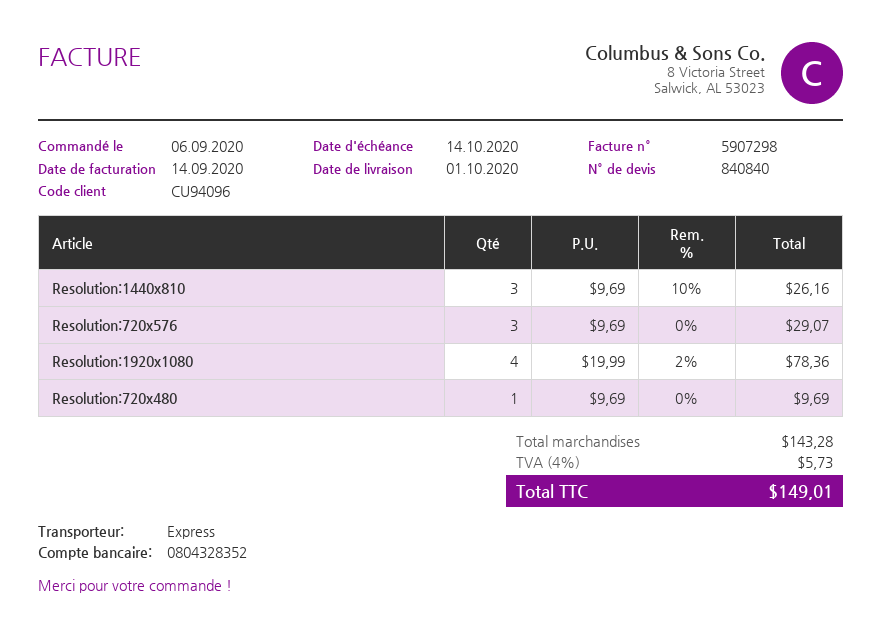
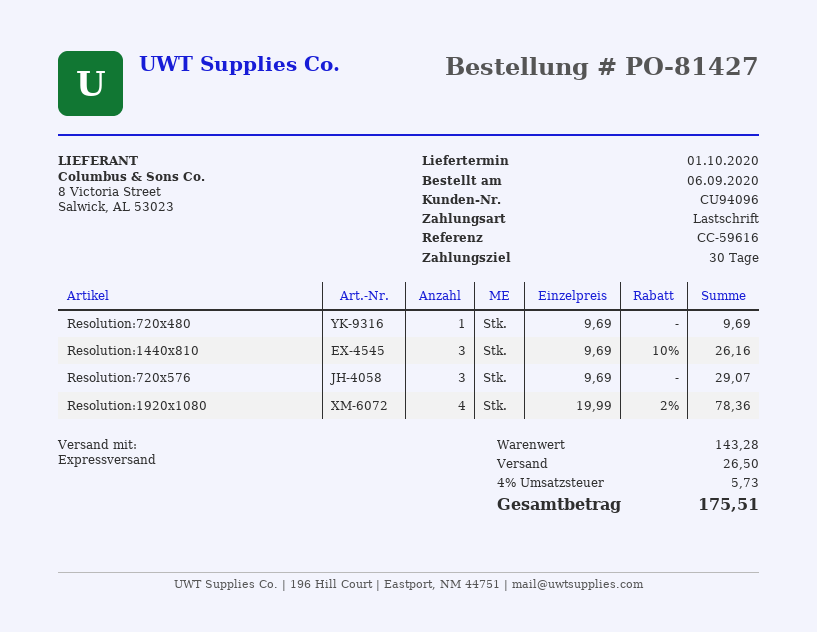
shipping: none -> 26.50
total: 149.01 -> 175.51

